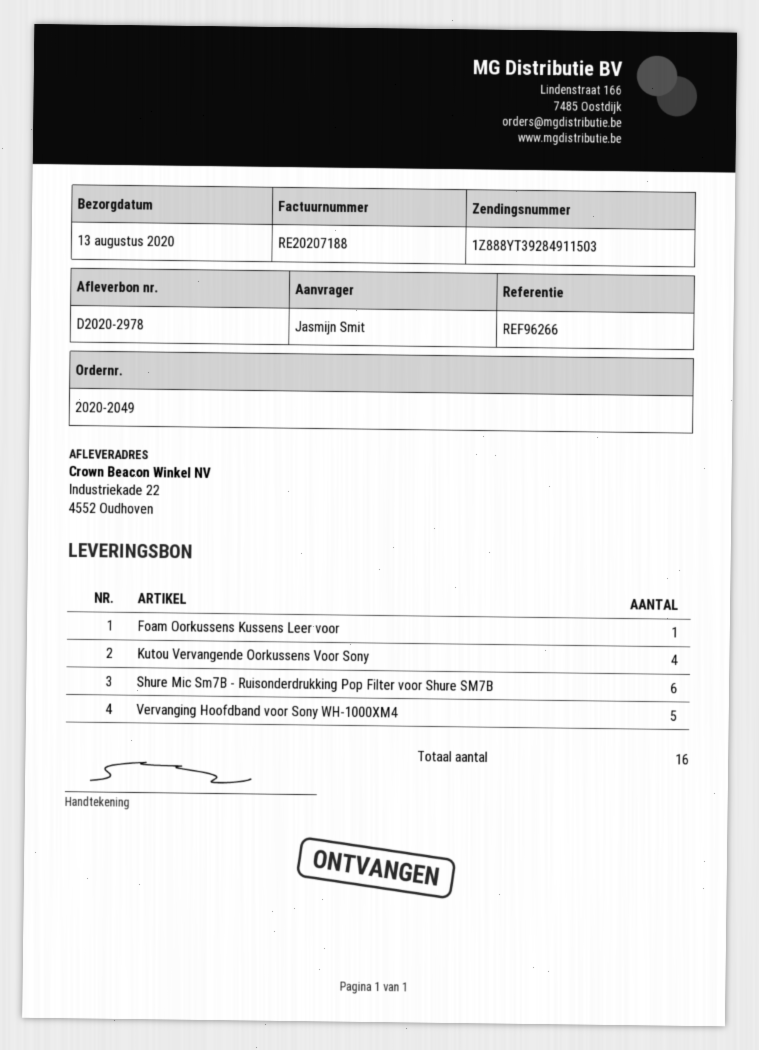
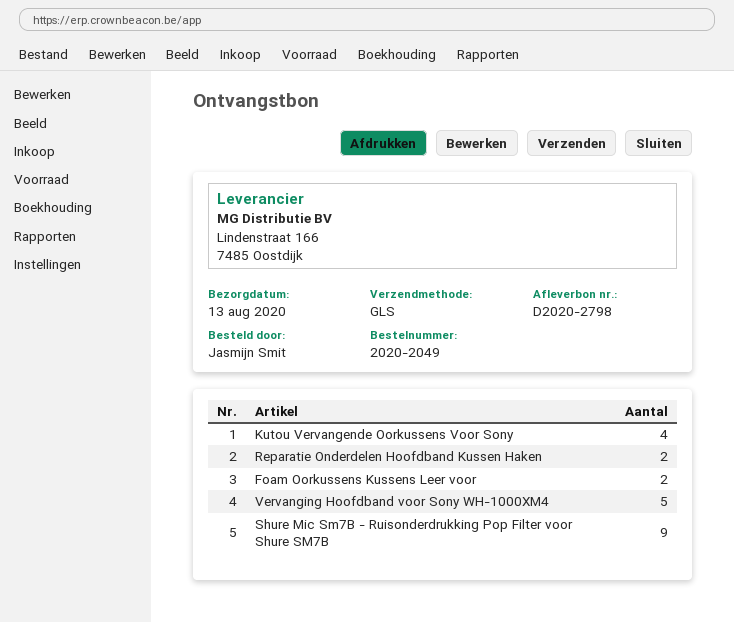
delivery note number: D2020-2978 -> D2020-2798
Foam Oorkussens Kussens Leer voor: 1 -> 2
Shure Mic Sm7B - Ruisonderdrukking Pop Filter voor Shure SM7B: 6 -> 9
Reparatie Onderdelen Hoofdband Kussen Haken: none -> 2

